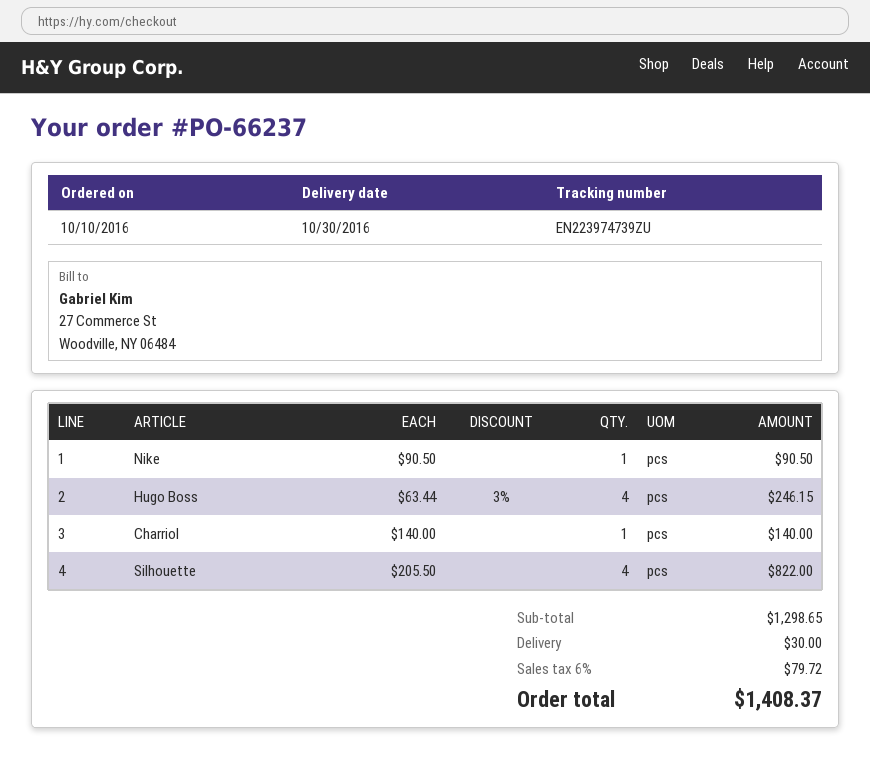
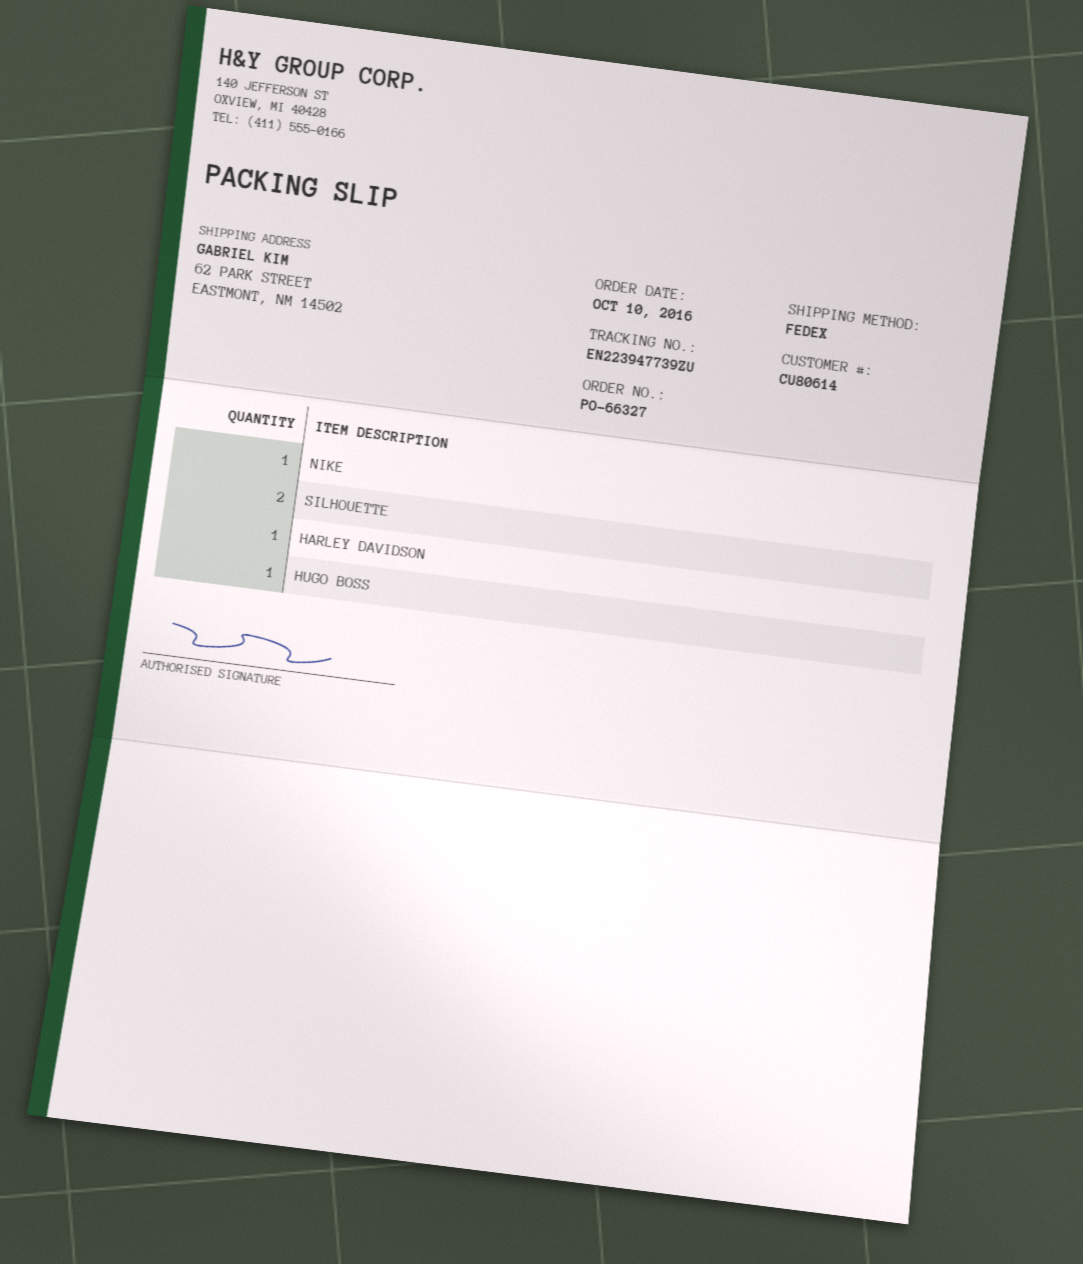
order number: PO-66237 -> PO-66327
tracking number: EN223974739ZU -> EN223947739ZU
Hugo Boss: 4 -> 1
Charriol: 1 -> none
Silhouette: 4 -> 2
HARLEY DAVIDSON: none -> 1

